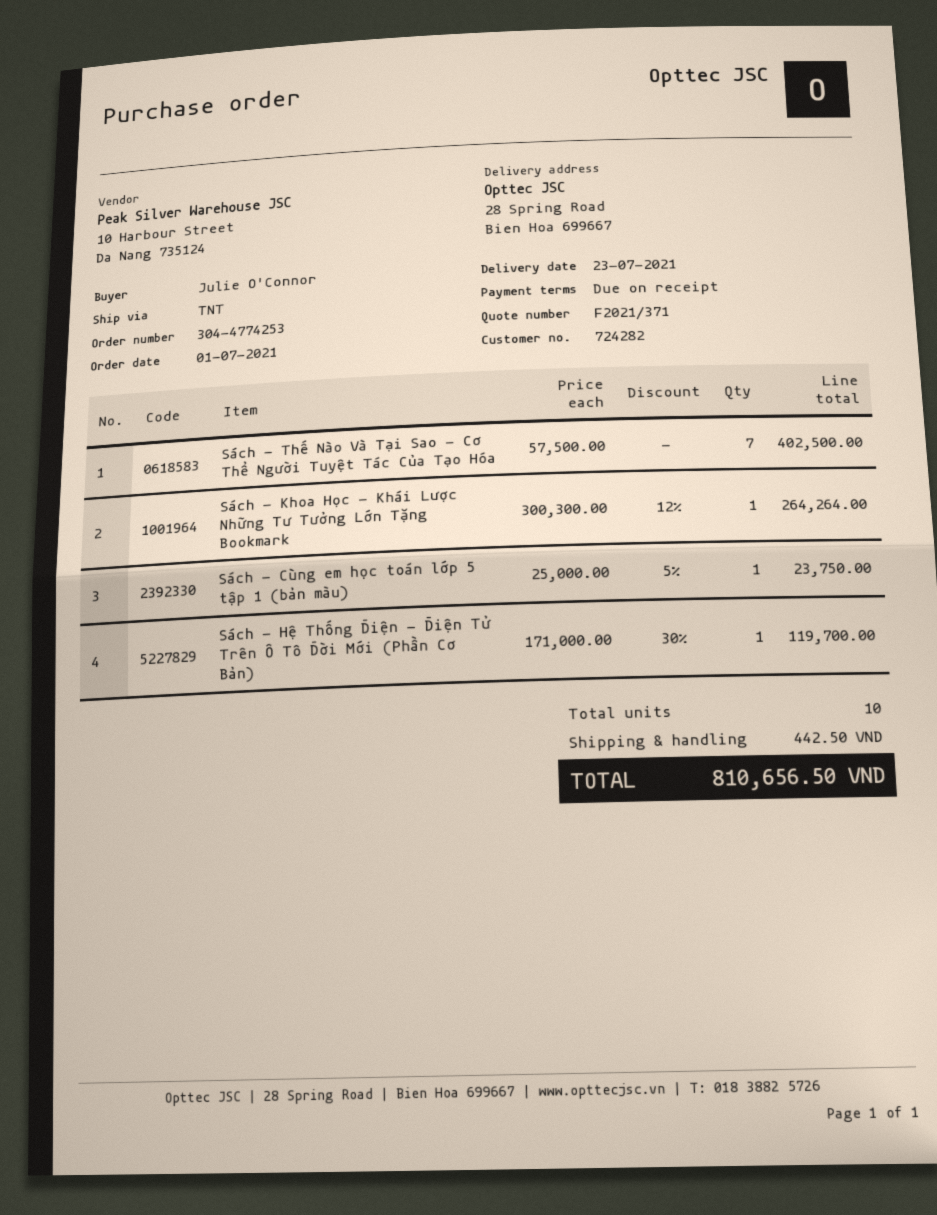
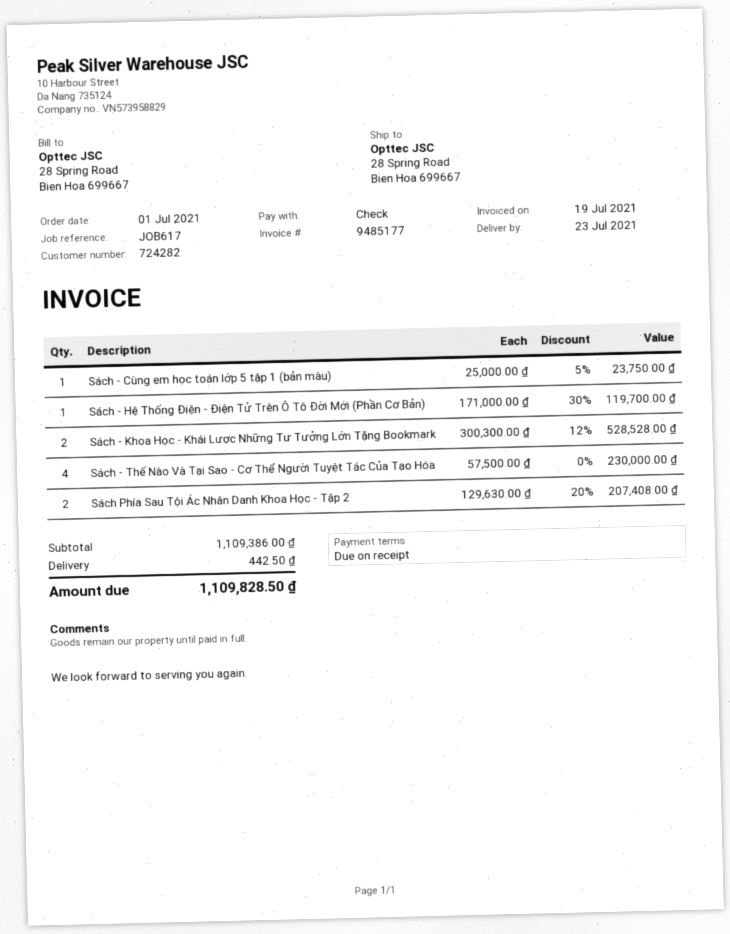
Sách - Thế Nào Và Tại Sao - Cơ Thể Người Tuyệt Tác Của Tạo Hóa: 7 x 57500.00 = 402500.00 -> 4 x 57500.00 = 230000.00
Sách - Khoa Học - Khái Lược Những Tư Tưởng Lớn Tặng Bookmark: 1 x 300300.00 - 12% = 264264.00 -> 2 x 300300.00 - 12% = 528528.00
Sách Phía Sau Tội Ác Nhân Danh Khoa Học - Tập 2: none -> 2 x 129630.00 - 20% = 207408.00
total: 810656.50 -> 1109828.50

